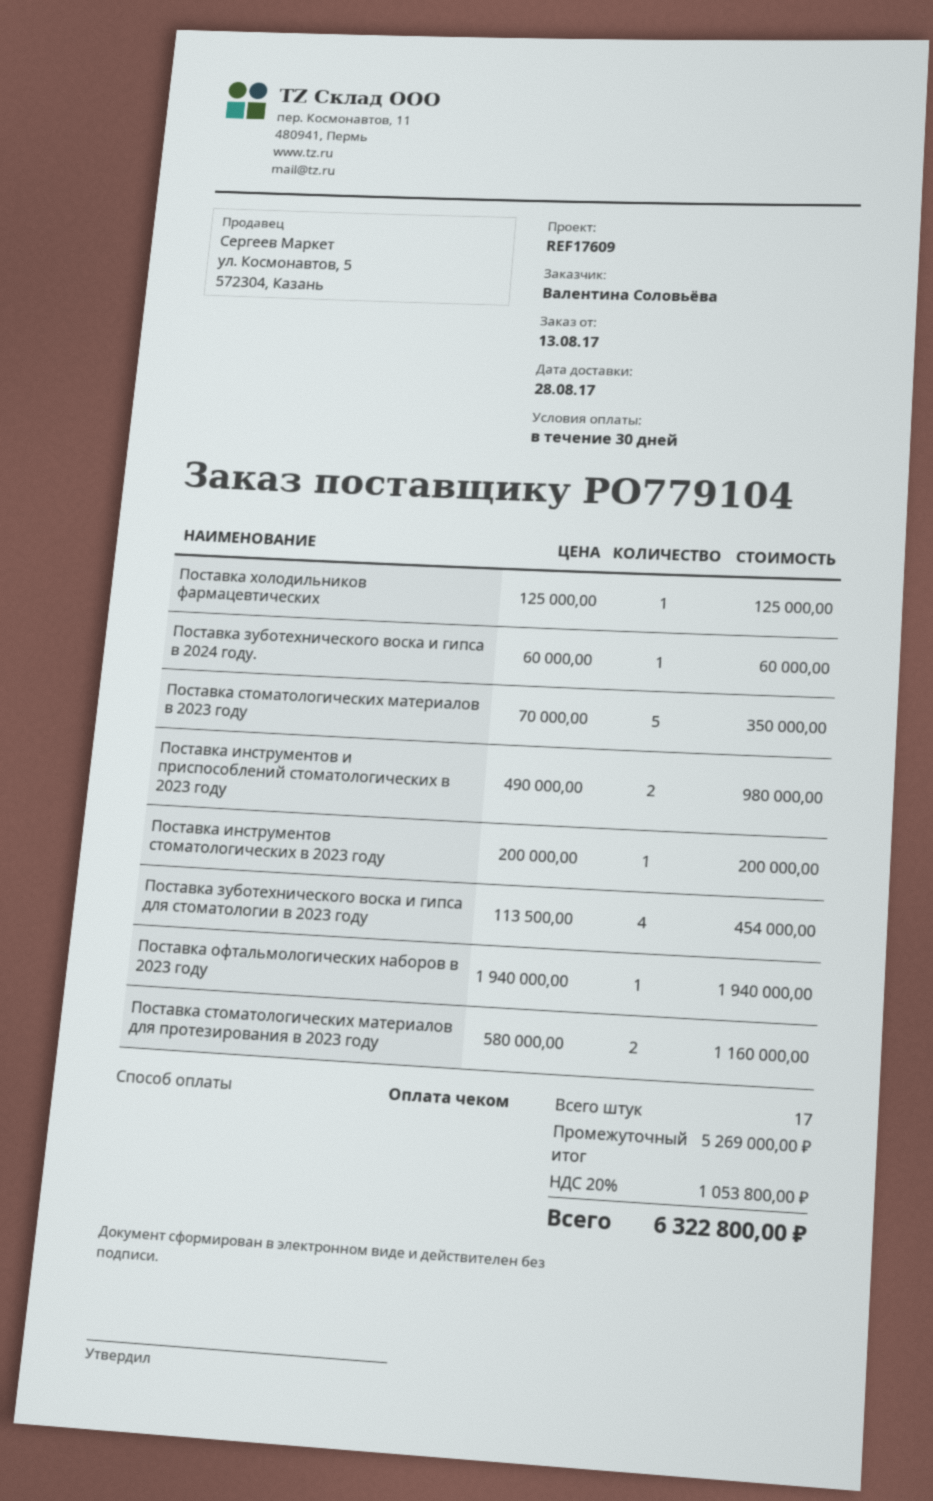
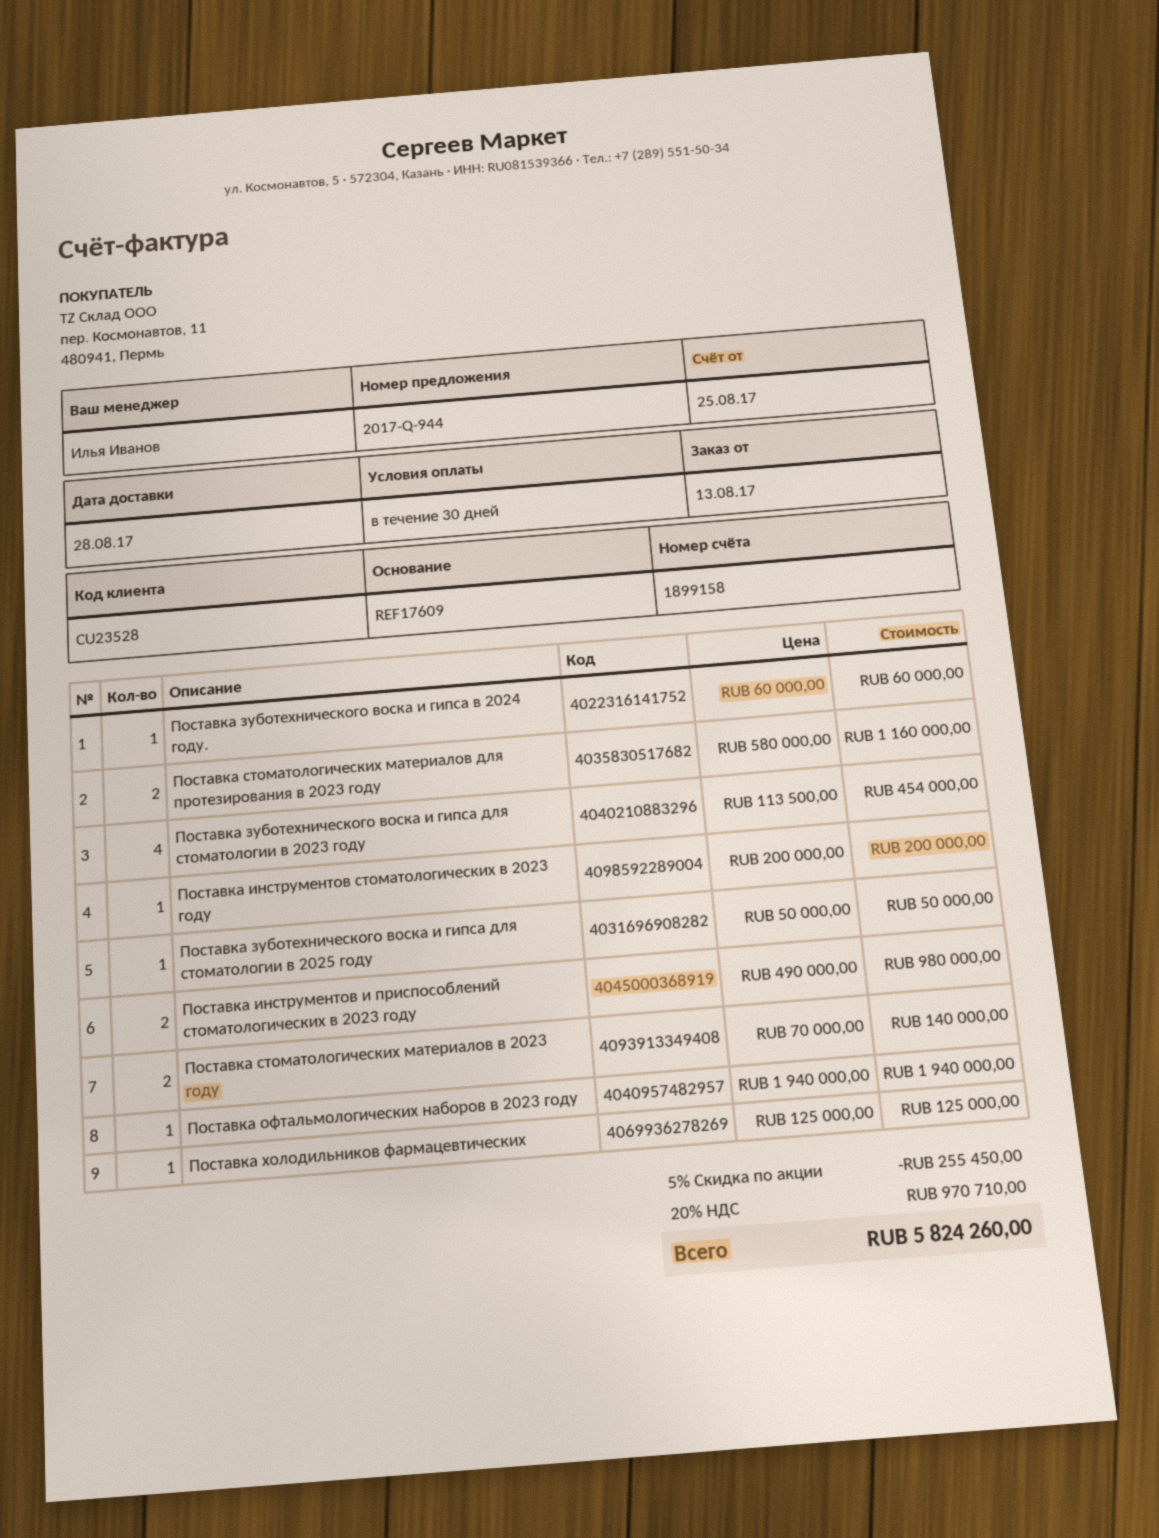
Поставка стоматологических материалов в 2023 году: 5 x 70000.00 = 350000.00 -> 2 x 70000.00 = 140000.00
Поставка зуботехнического воска и гипса для стоматологии в 2025 году: none -> 1 x 50000.00 = 50000.00
discount: none -> 5% = 255450.00
tax: 20% = 1053800.00 -> 20% = 970710.00
total: 6322800.00 -> 5824260.00

